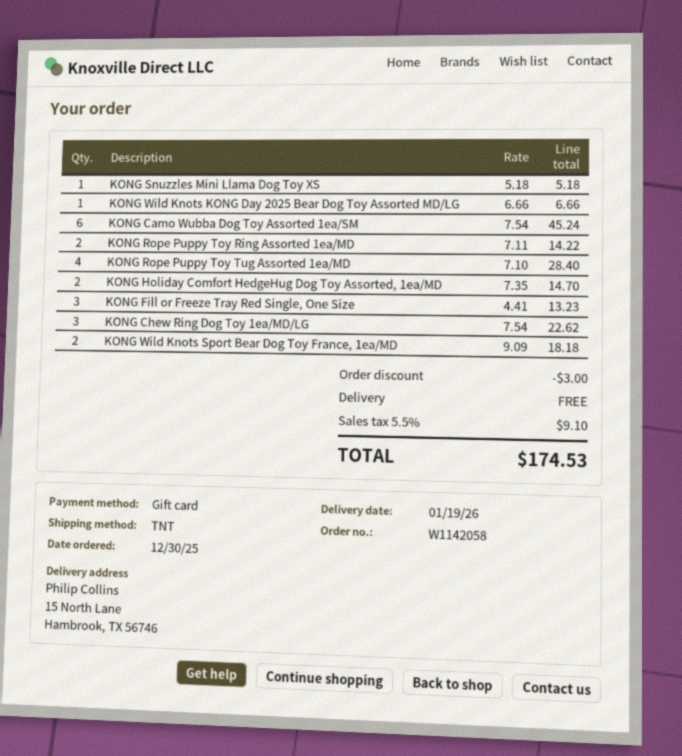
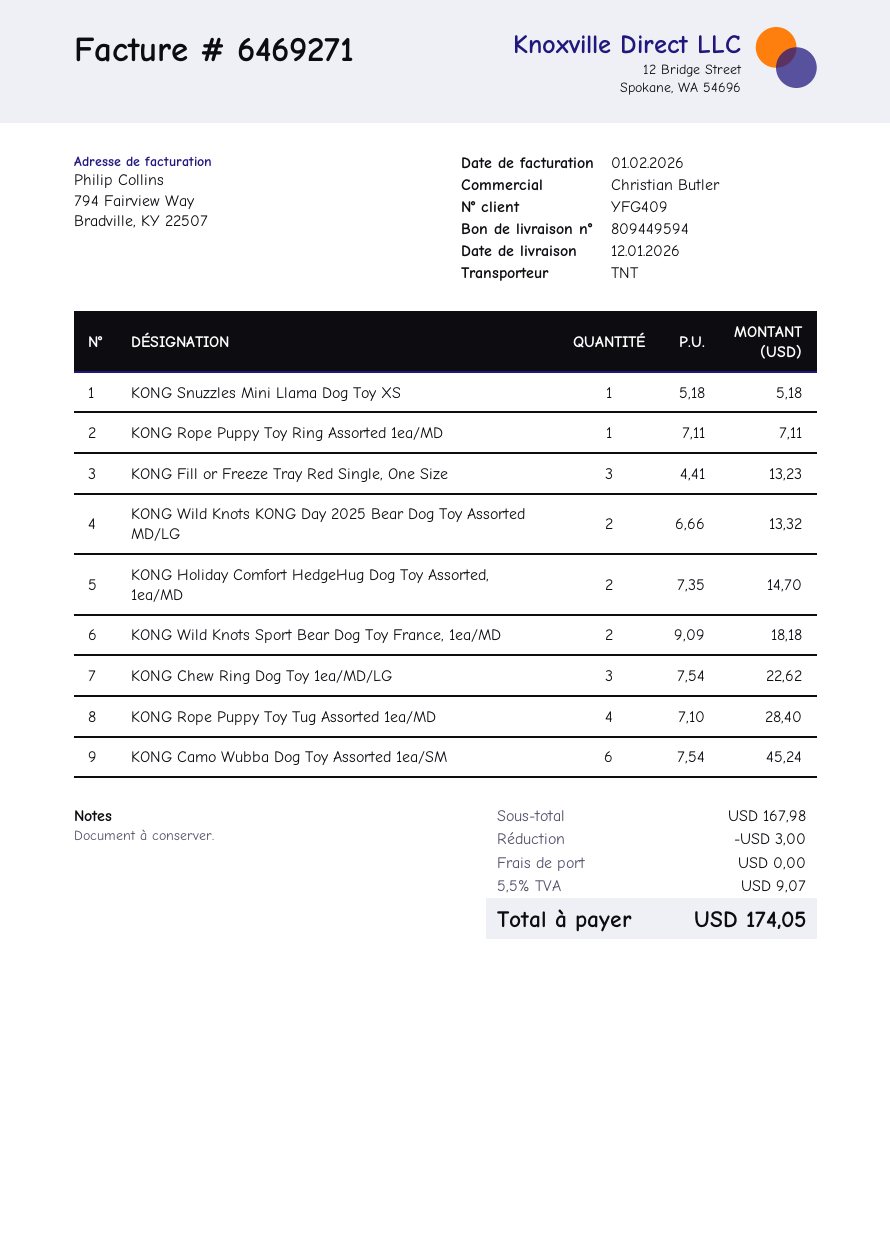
delivery date: 2026-01-19 -> 2026-01-12
KONG Wild Knots KONG Day 2025 Bear Dog Toy Assorted MD/LG: 1 x 6.66 = 6.66 -> 2 x 6.66 = 13.32
KONG Rope Puppy Toy Ring Assorted 1ea/MD: 2 x 7.11 = 14.22 -> 1 x 7.11 = 7.11
tax: 5.5% = 9.10 -> 5.5% = 9.07
total: 174.53 -> 174.05

